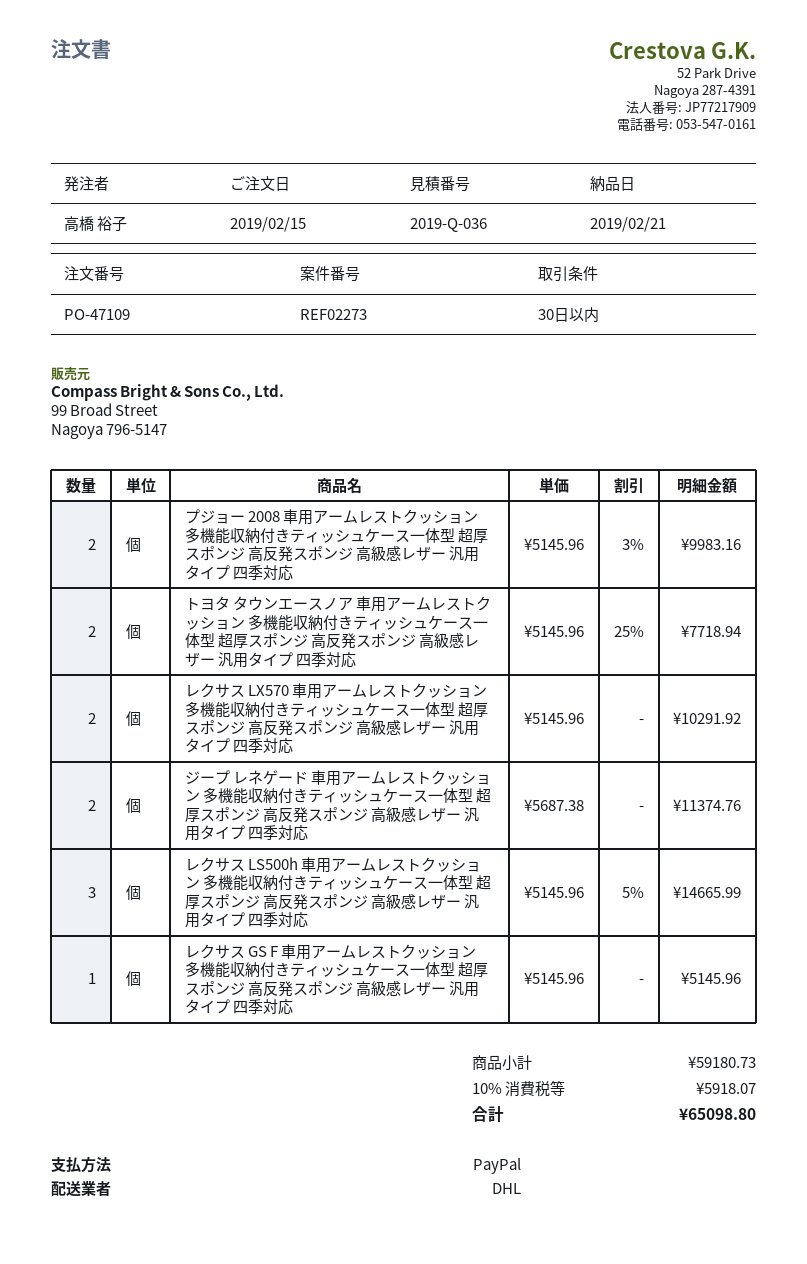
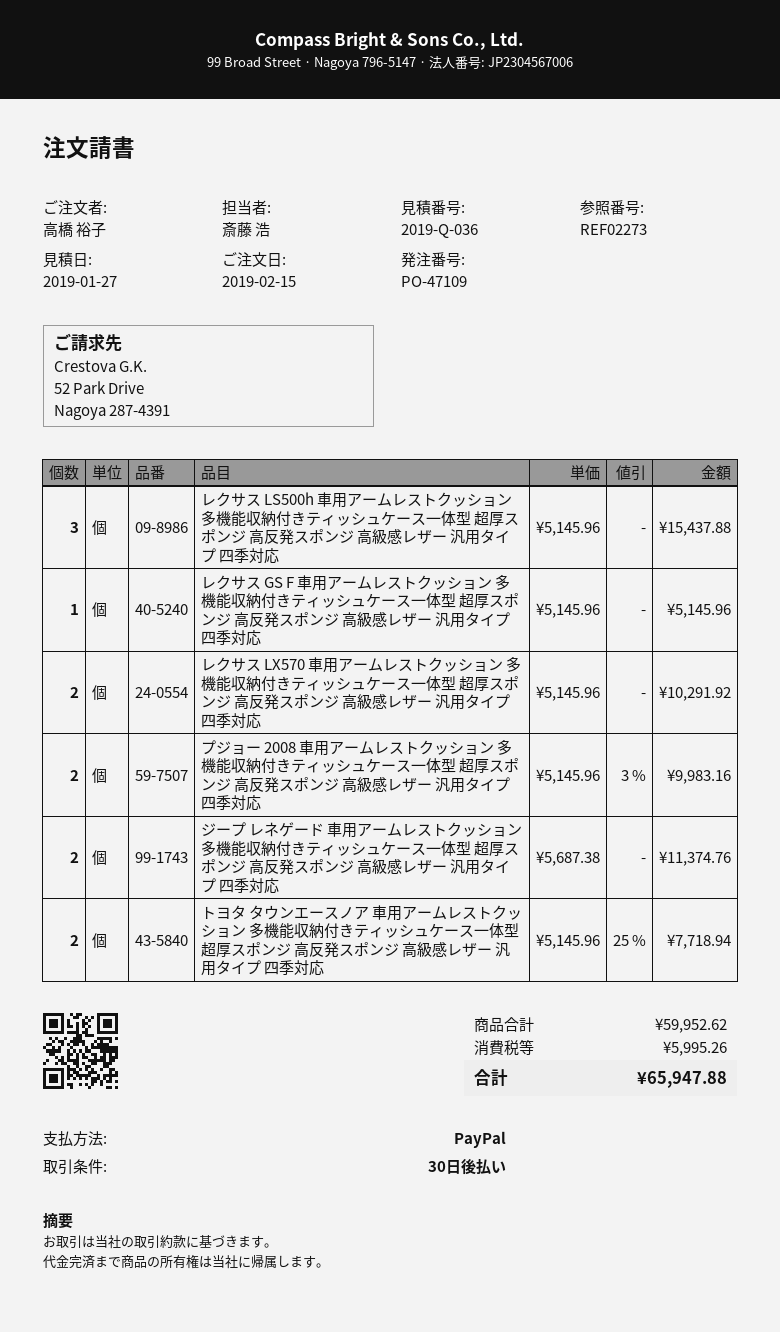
レクサス LS500h 車用アームレストクッション 多機能収納付きティッシュケース一体型 超厚スポンジ 高反発スポンジ 高級感レザー 汎用タイプ 四季対応: 3 x 5145.96 - 5% = 14665.99 -> 3 x 5145.96 = 15437.88
subtotal: 59180.73 -> 59952.62
tax: 5918.07 -> 5995.26
total: 65098.80 -> 65947.88

